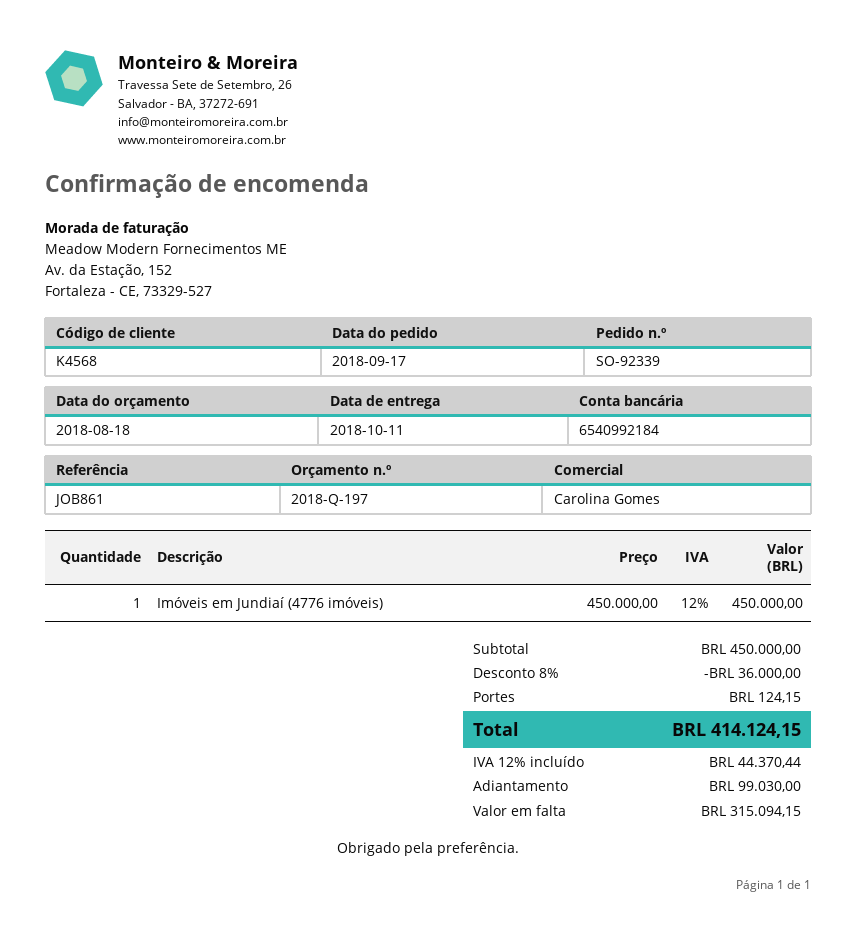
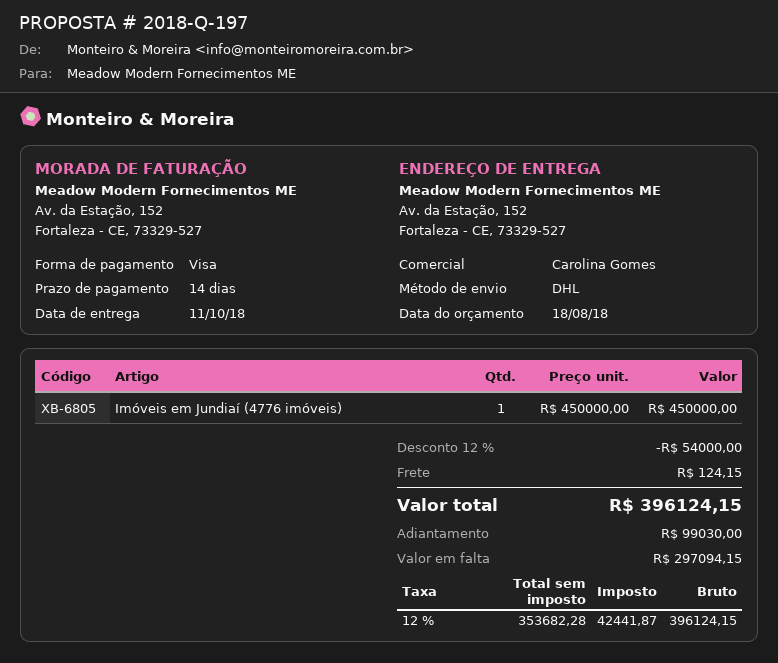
discount: 8% = 36000.00 -> 12% = 54000.00
tax: 12% = 44370.44 -> 12% = 42441.87
total: 414124.15 -> 396124.15
balance: 315094.15 -> 297094.15

